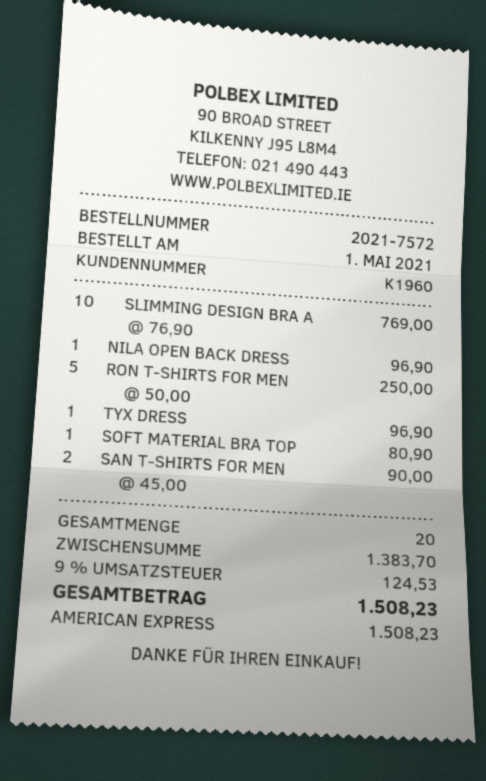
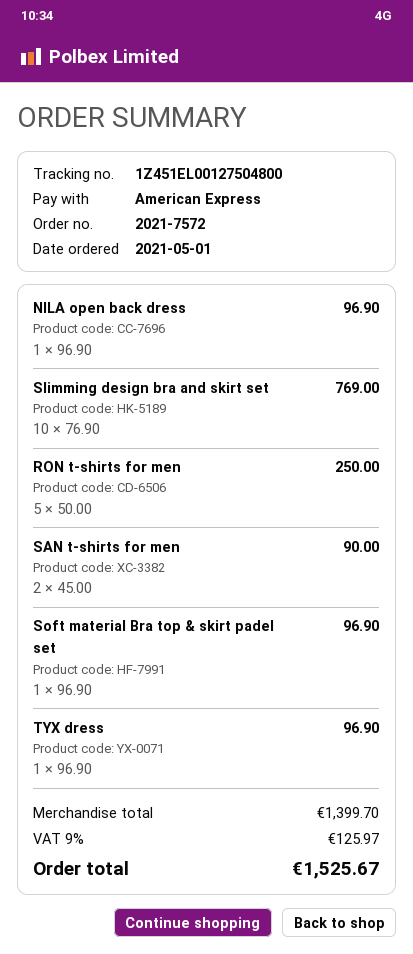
SOFT MATERIAL BRA TOP: 1 x 80.90 = 80.90 -> 1 x 96.90 = 96.90
subtotal: 1383.70 -> 1399.70
tax: 9% = 124.53 -> 9% = 125.97
total: 1508.23 -> 1525.67

